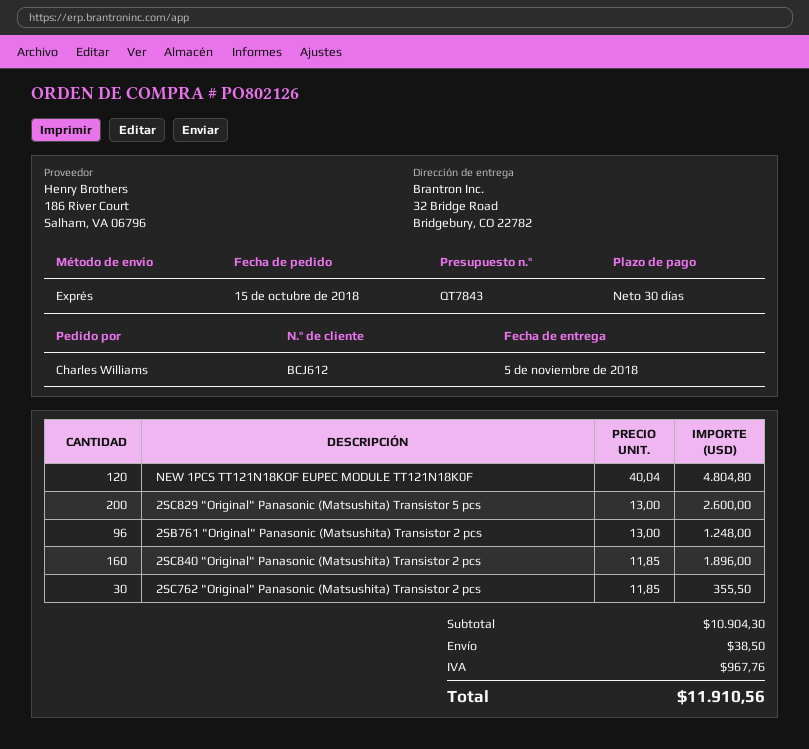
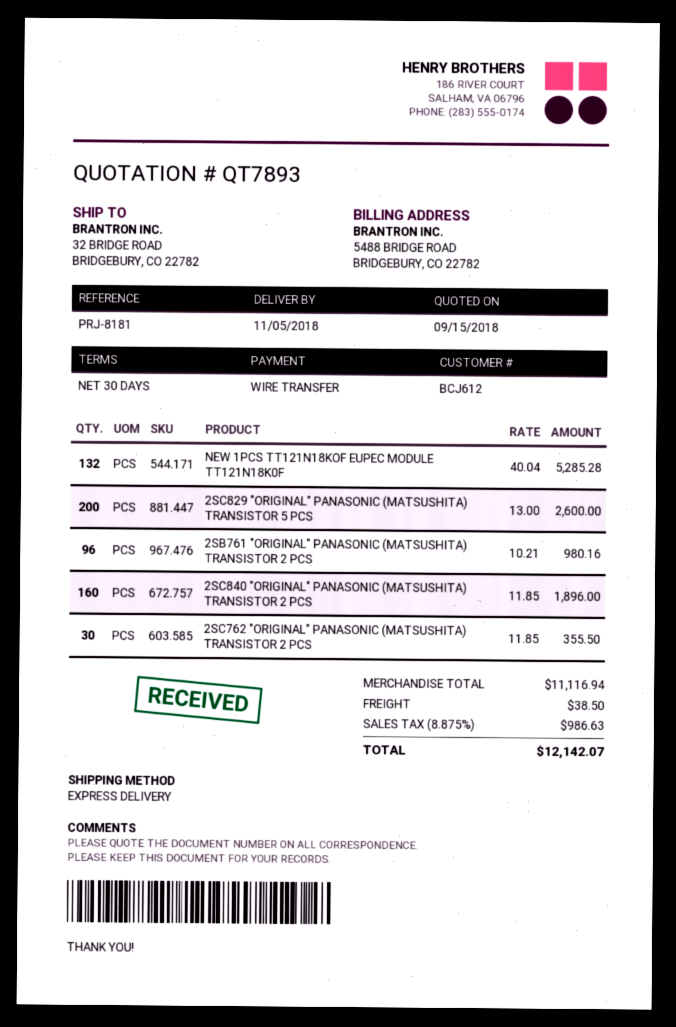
quote number: QT7843 -> QT7893
NEW 1PCS TT121N18KOF EUPEC MODULE TT121N18K0F: 120 x 40.04 = 4804.80 -> 132 x 40.04 = 5285.28
2SB761 "Original" Panasonic (Matsushita) Transistor 2 pcs: 96 x 13.00 = 1248.00 -> 96 x 10.21 = 980.16
subtotal: 10904.30 -> 11116.94
tax: 967.76 -> 986.63
total: 11910.56 -> 12142.07

